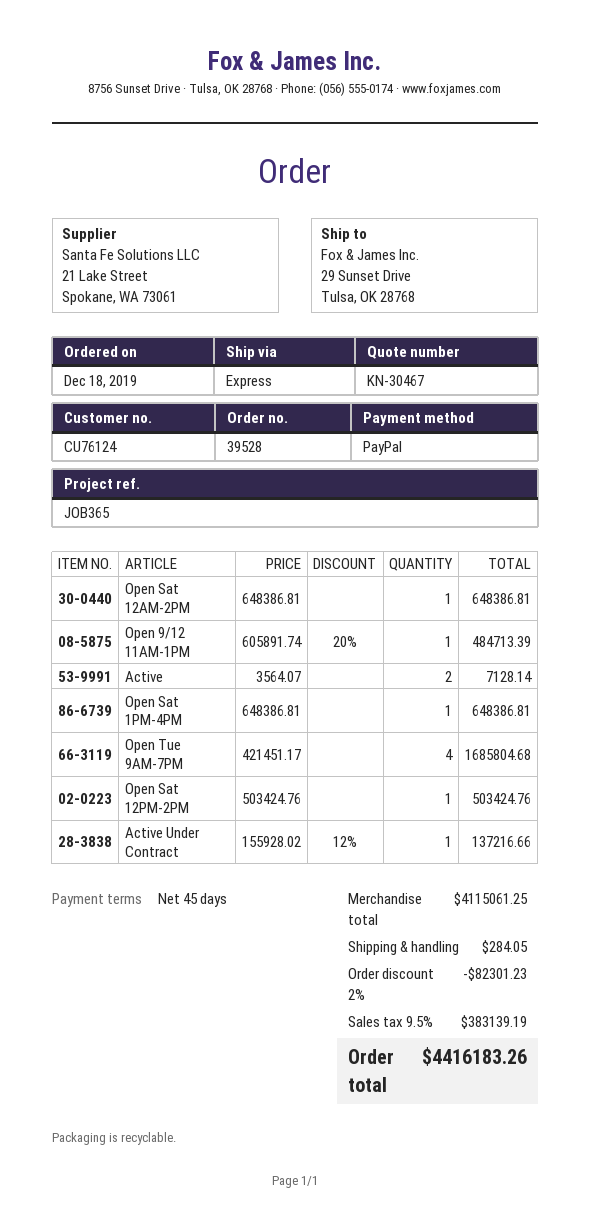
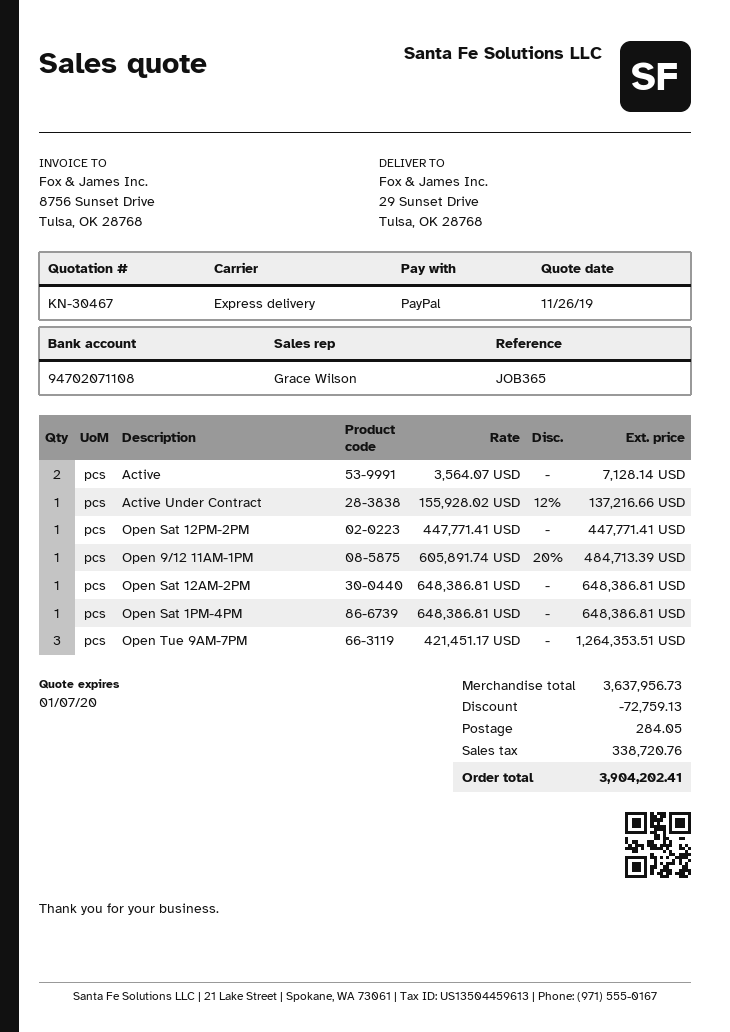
Open Tue 9AM-7PM: 4 x 421451.17 = 1685804.68 -> 3 x 421451.17 = 1264353.51
Open Sat 12PM-2PM: 1 x 503424.76 = 503424.76 -> 1 x 447771.41 = 447771.41
subtotal: 4115061.25 -> 3637956.73
discount: 82301.23 -> 72759.13
tax: 383139.19 -> 338720.76
total: 4416183.26 -> 3904202.41

